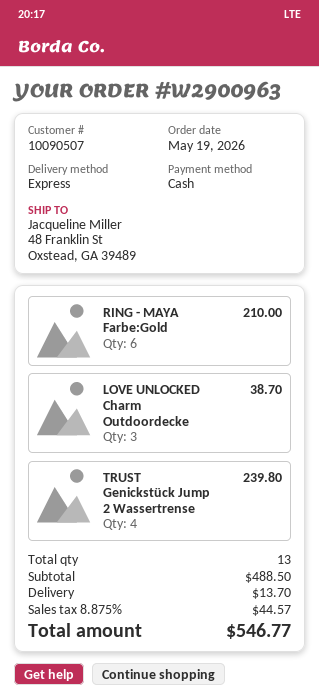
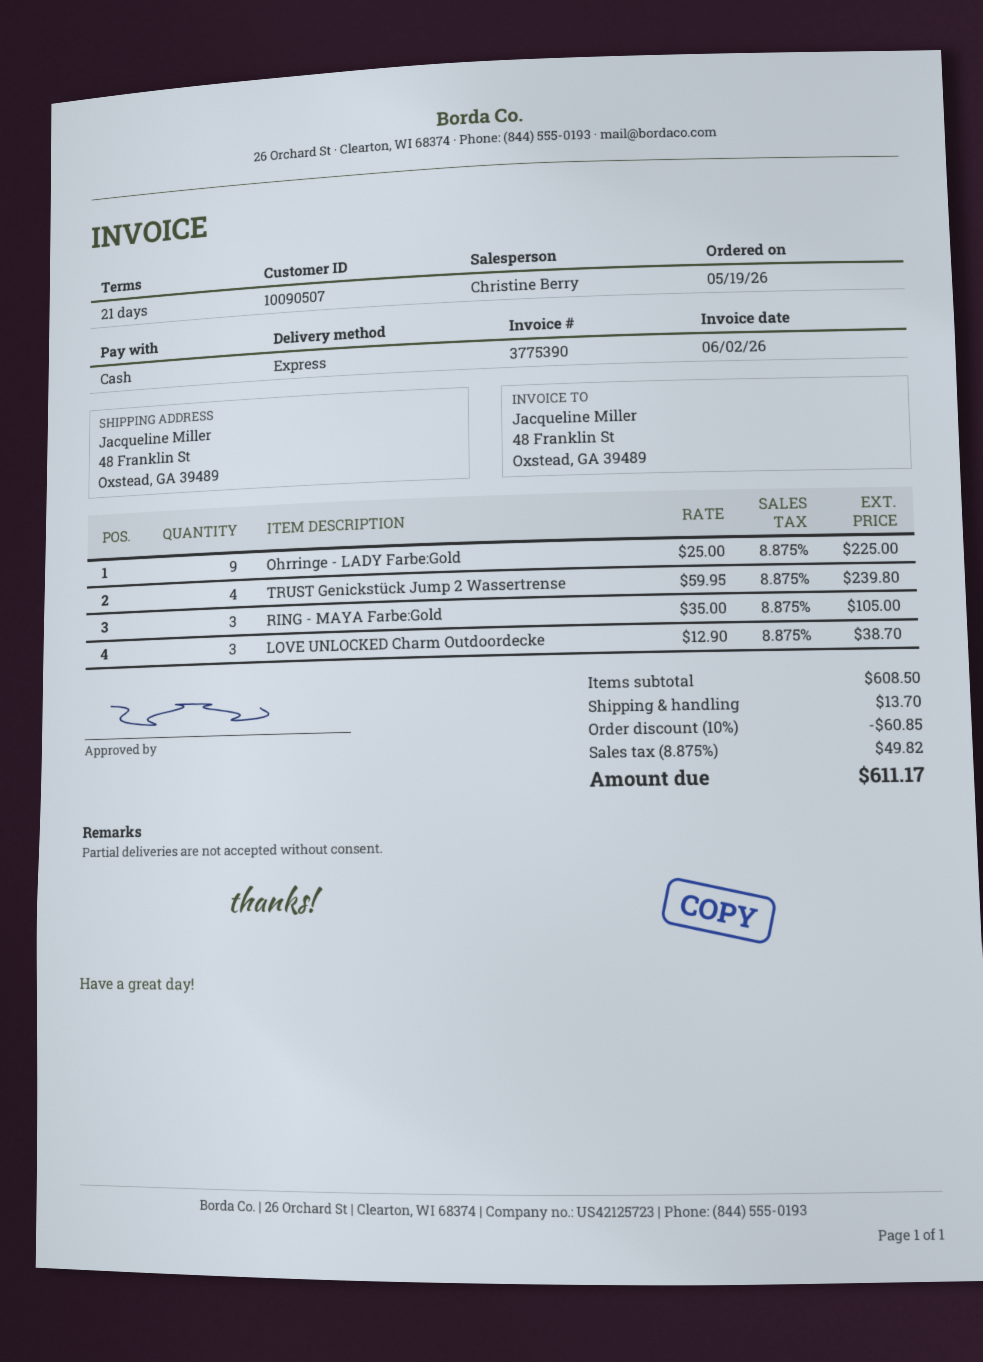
RING - MAYA Farbe:Gold: 6 for 210.00 -> 3 for 105.00
Ohrringe - LADY Farbe:Gold: none -> 9 for 225.00
subtotal: 488.50 -> 608.50
discount: none -> 10% = 60.85
tax: 8.875% = 44.57 -> 8.875% = 49.82
total: 546.77 -> 611.17

